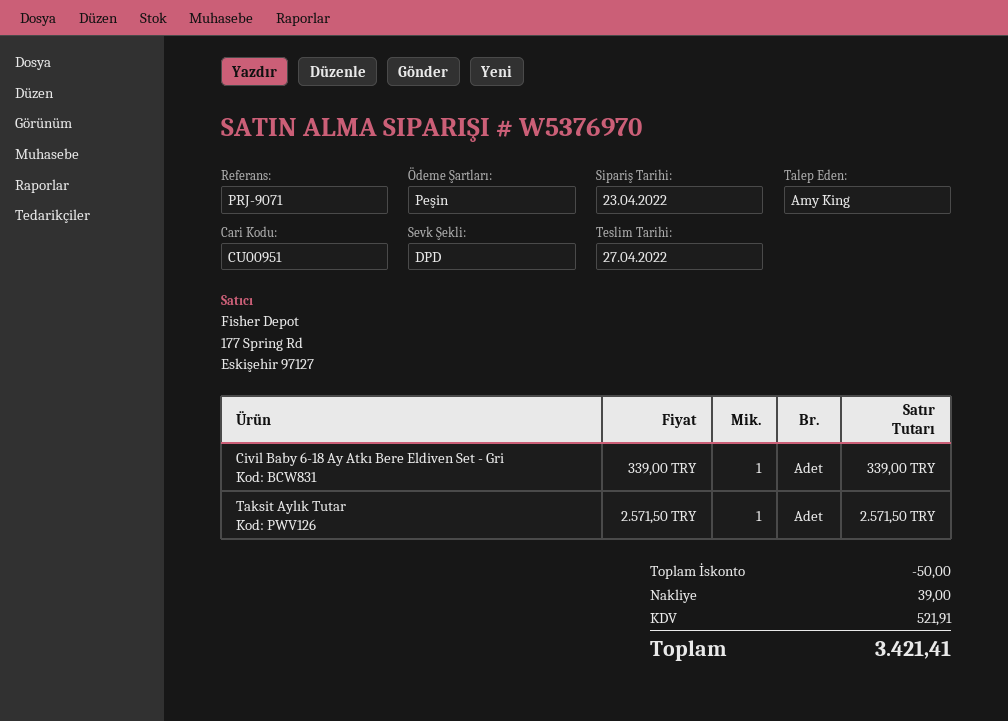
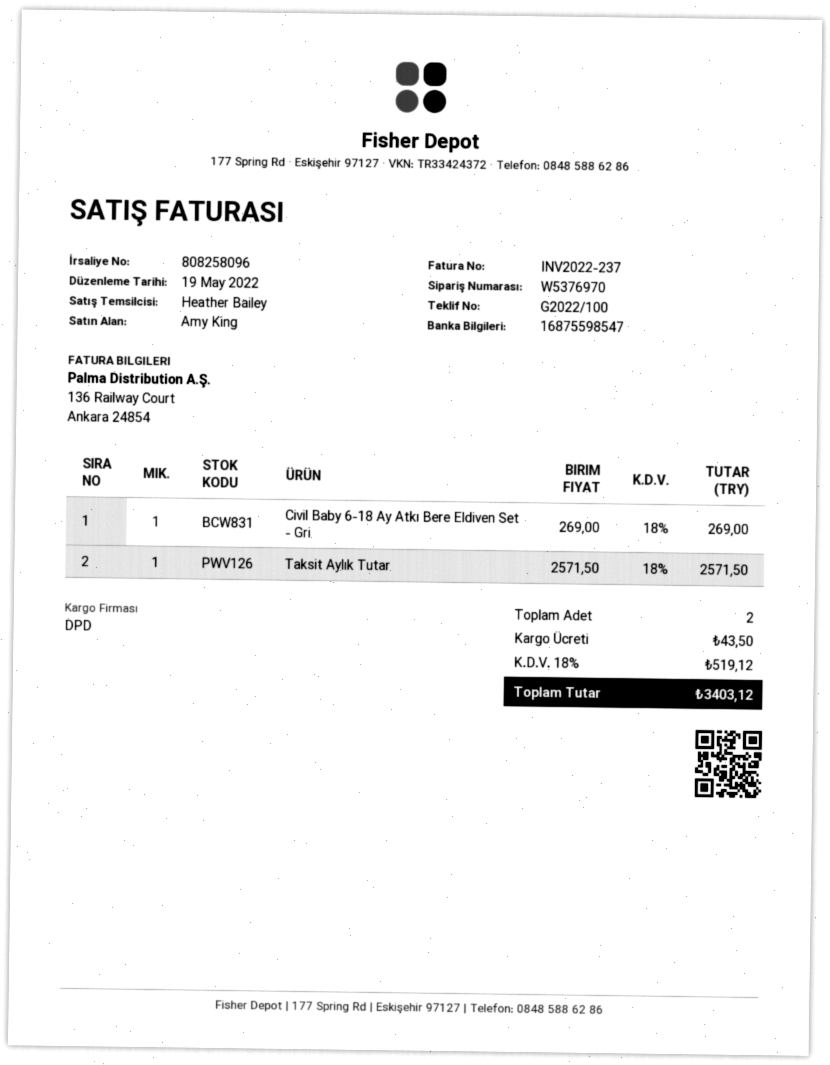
Civil Baby 6-18 Ay Atkı Bere Eldiven Set - Gri: 1 x 339.00 = 339.00 -> 1 x 269.00 = 269.00
discount: 50.00 -> none
shipping: 39.00 -> 43.50
tax: 521.91 -> 519.12
total: 3421.41 -> 3403.12

